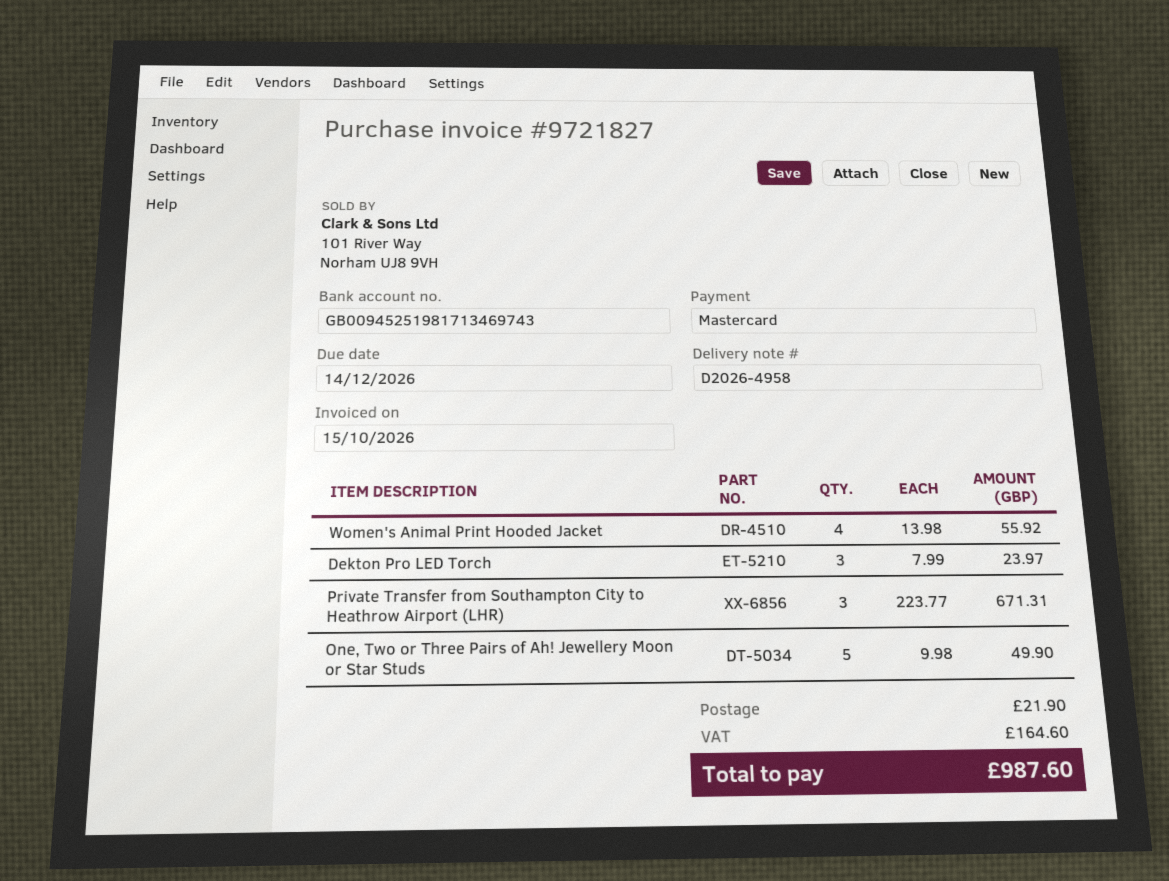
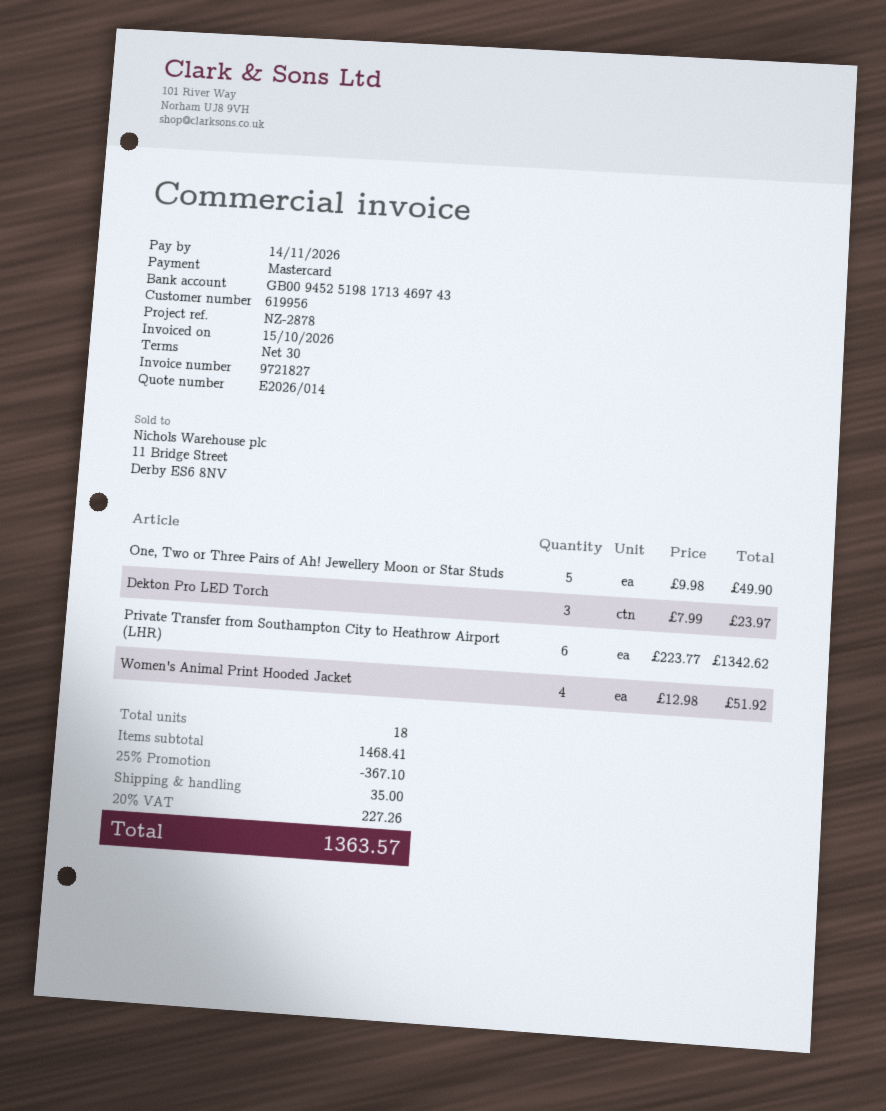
due date: 2026-12-14 -> 2026-11-14
Women's Animal Print Hooded Jacket: 4 x 13.98 = 55.92 -> 4 x 12.98 = 51.92
Private Transfer from Southampton City to Heathrow Airport (LHR): 3 x 223.77 = 671.31 -> 6 x 223.77 = 1342.62
discount: none -> 25% = 367.10
shipping: 21.90 -> 35.00
tax: 164.60 -> 227.26
total: 987.60 -> 1363.57

